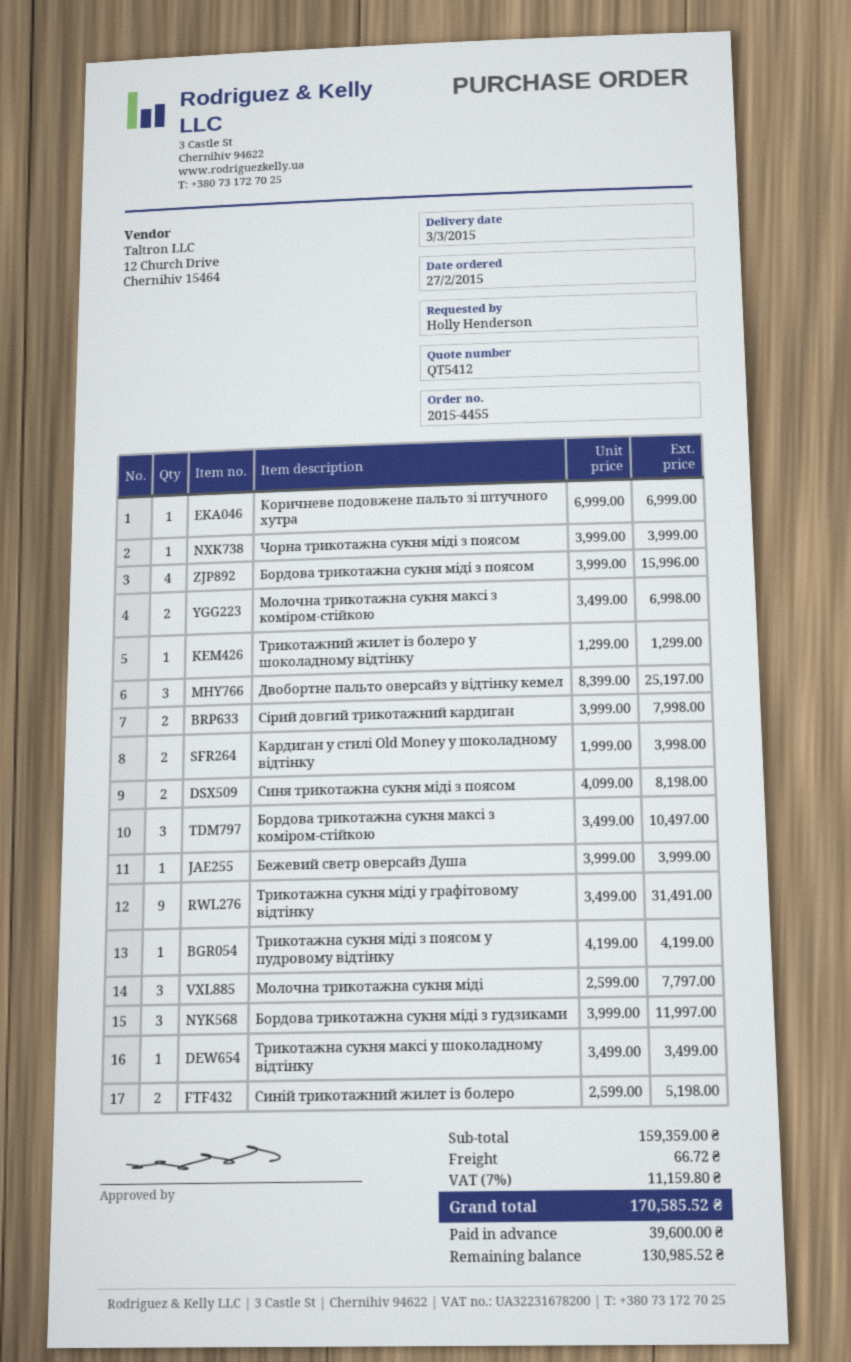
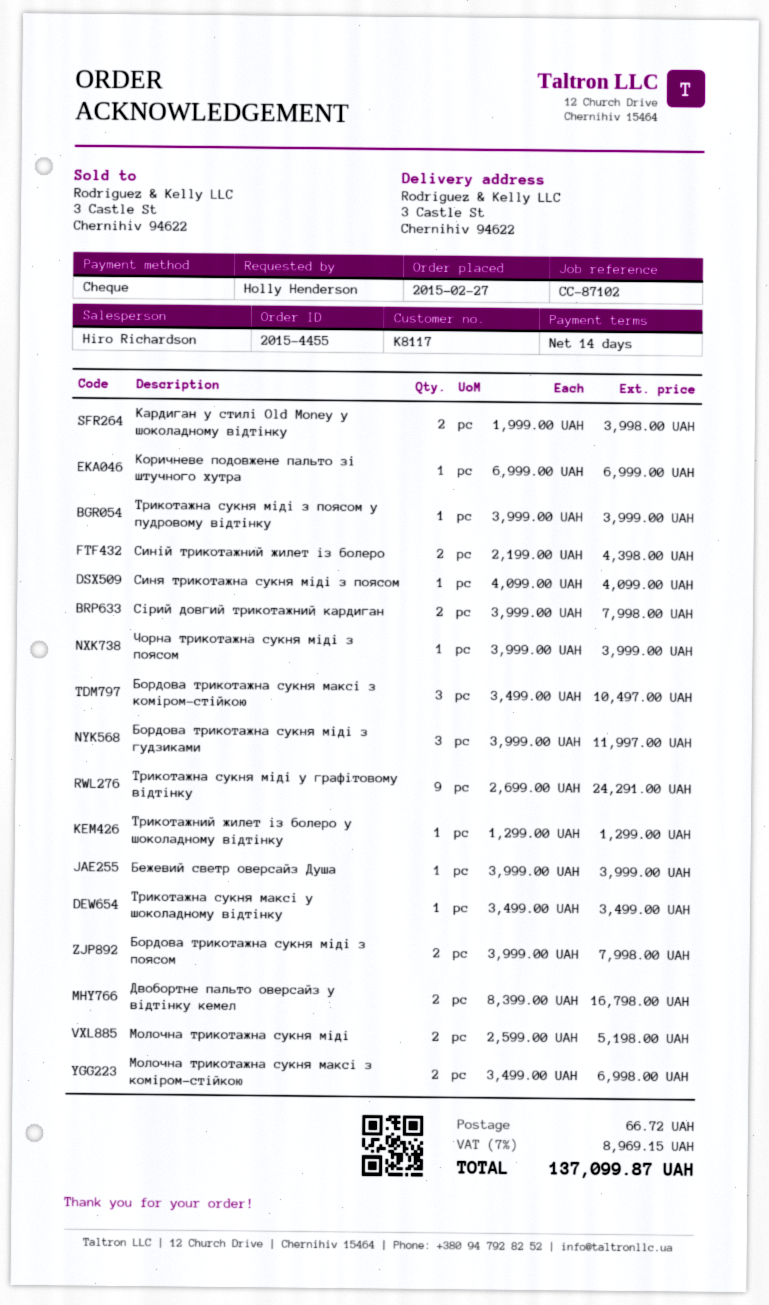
Бордова трикотажна сукня міді з поясом: 4 x 3999.00 = 15996.00 -> 2 x 3999.00 = 7998.00
Двобортне пальто оверсайз у відтінку кемел: 3 x 8399.00 = 25197.00 -> 2 x 8399.00 = 16798.00
Синя трикотажна сукня міді з поясом: 2 x 4099.00 = 8198.00 -> 1 x 4099.00 = 4099.00
Трикотажна сукня міді у графітовому відтінку: 9 x 3499.00 = 31491.00 -> 9 x 2699.00 = 24291.00
Трикотажна сукня міді з поясом у пудровому відтінку: 1 x 4199.00 = 4199.00 -> 1 x 3999.00 = 3999.00
Молочна трикотажна сукня міді: 3 x 2599.00 = 7797.00 -> 2 x 2599.00 = 5198.00
Синій трикотажний жилет із болеро: 2 x 2599.00 = 5198.00 -> 2 x 2199.00 = 4398.00
tax: 7% = 11159.80 -> 7% = 8969.15
total: 170585.52 -> 137099.87

